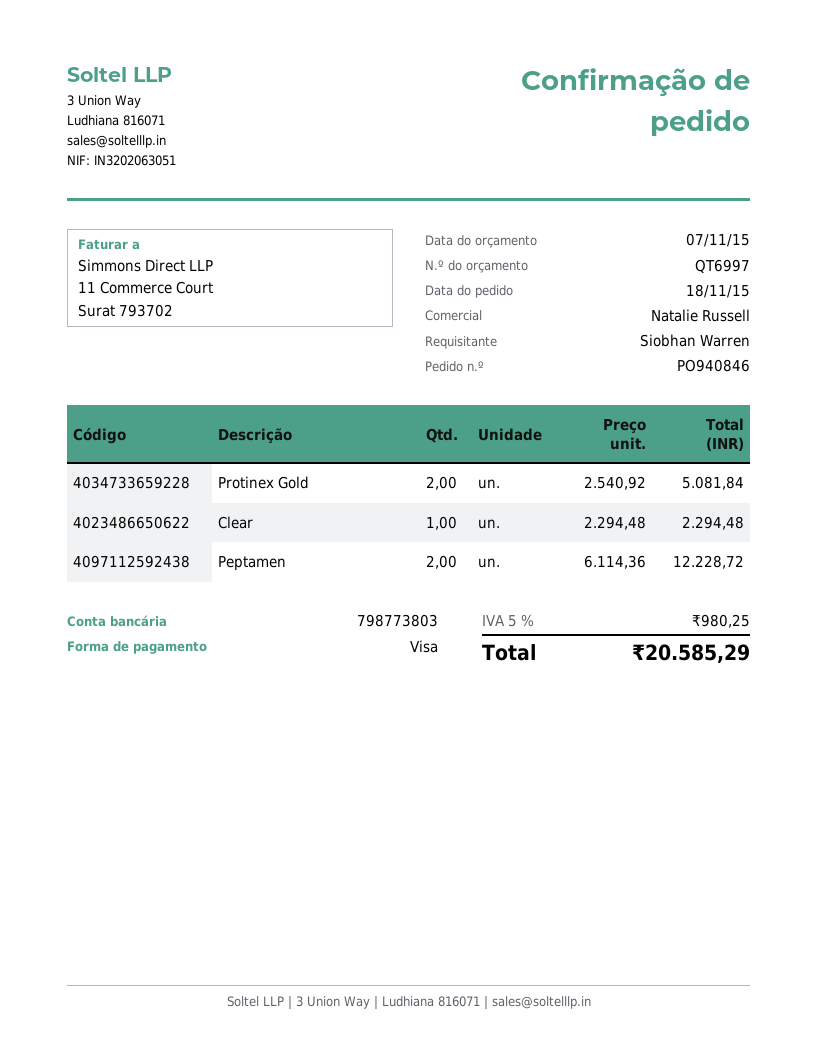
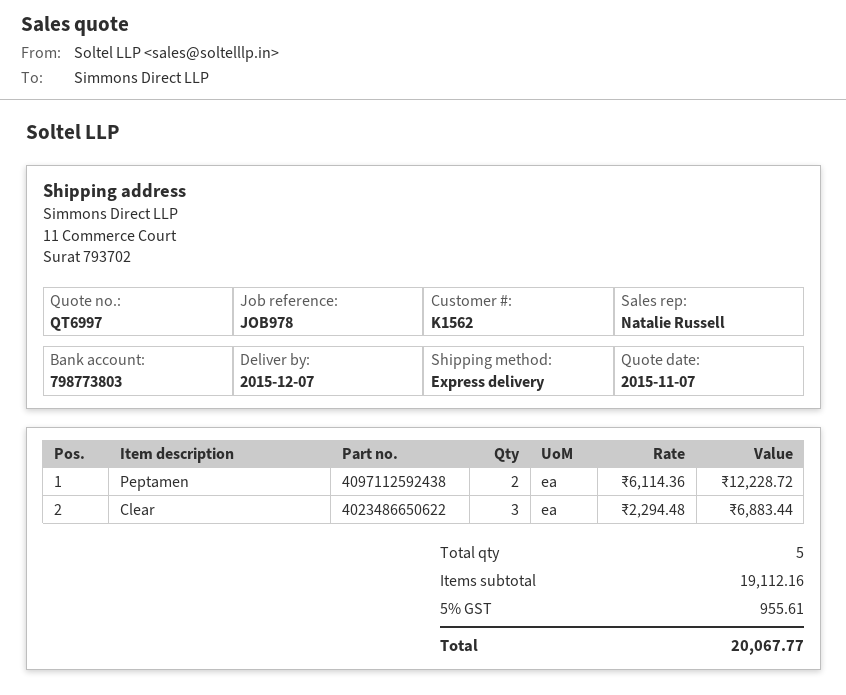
Protinex Gold: 2 x 2540.92 = 5081.84 -> none
Clear: 1 x 2294.48 = 2294.48 -> 3 x 2294.48 = 6883.44
tax: 5% = 980.25 -> 5% = 955.61
total: 20585.29 -> 20067.77

